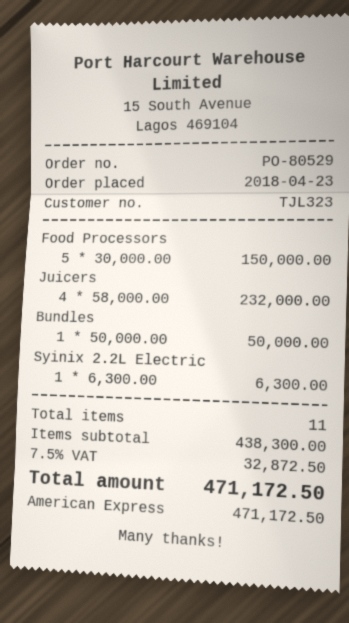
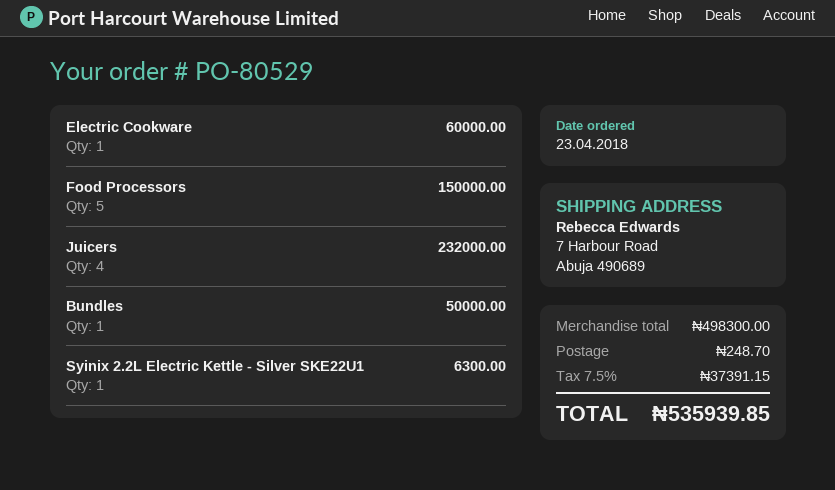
Electric Cookware: none -> 1 for 60000.00
subtotal: 438300.00 -> 498300.00
shipping: none -> 248.70
tax: 7.5% = 32872.50 -> 7.5% = 37391.15
total: 471172.50 -> 535939.85

